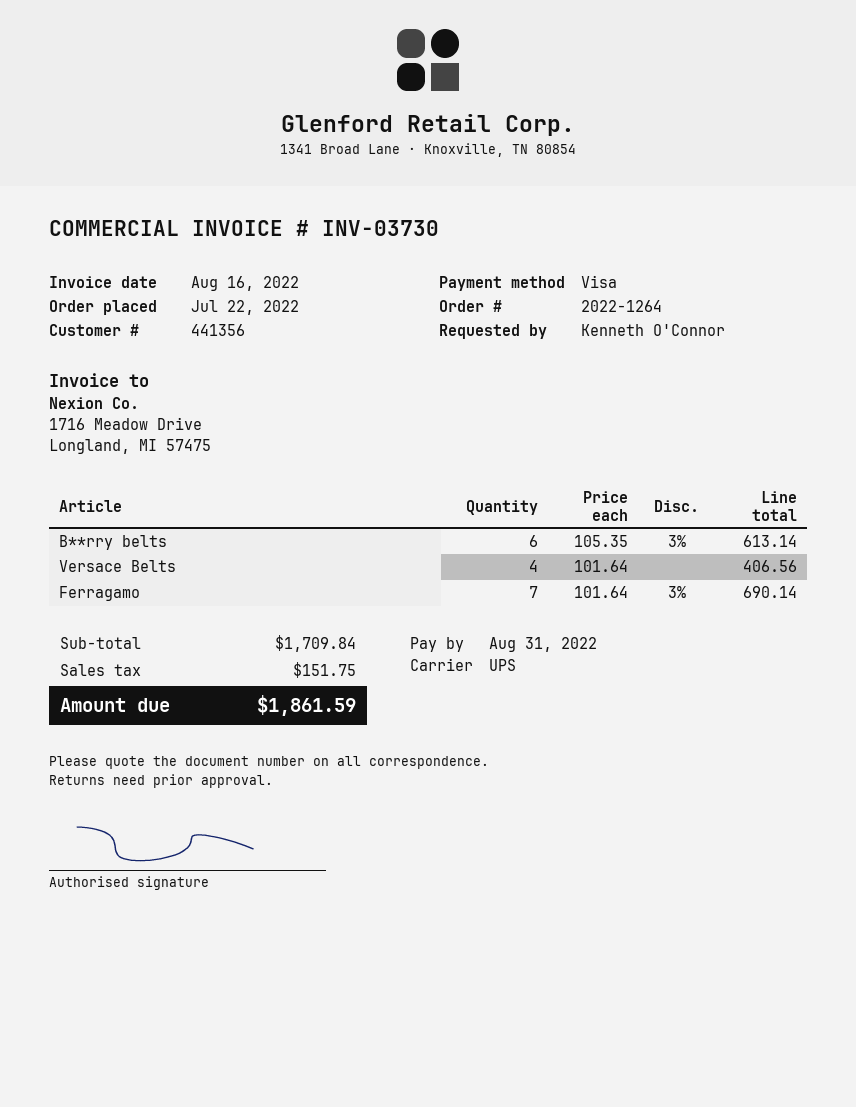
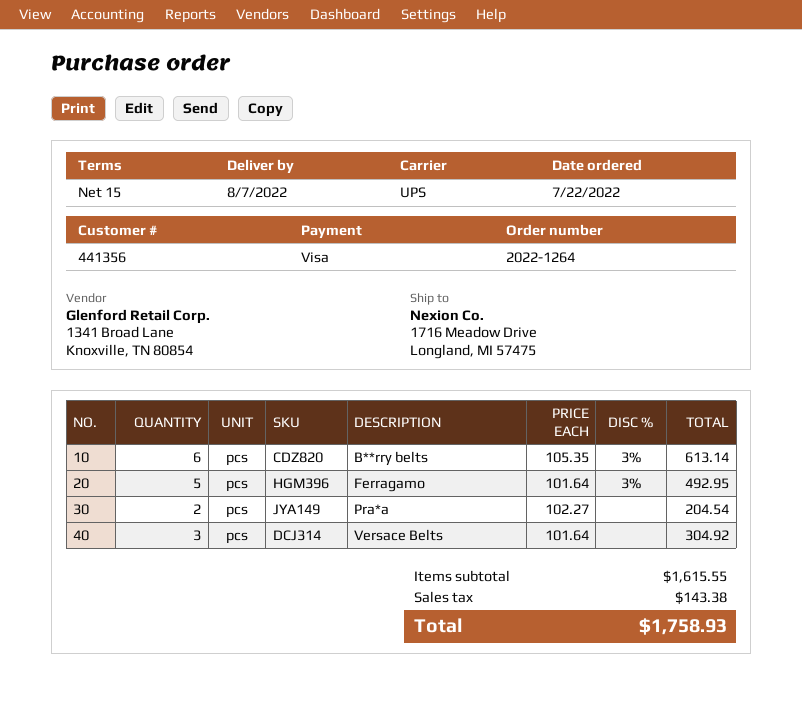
Versace Belts: 4 x 101.64 = 406.56 -> 3 x 101.64 = 304.92
Ferragamo: 7 x 101.64 - 3% = 690.14 -> 5 x 101.64 - 3% = 492.95
Pra*a: none -> 2 x 102.27 = 204.54
subtotal: 1709.84 -> 1615.55
tax: 151.75 -> 143.38
total: 1861.59 -> 1758.93

